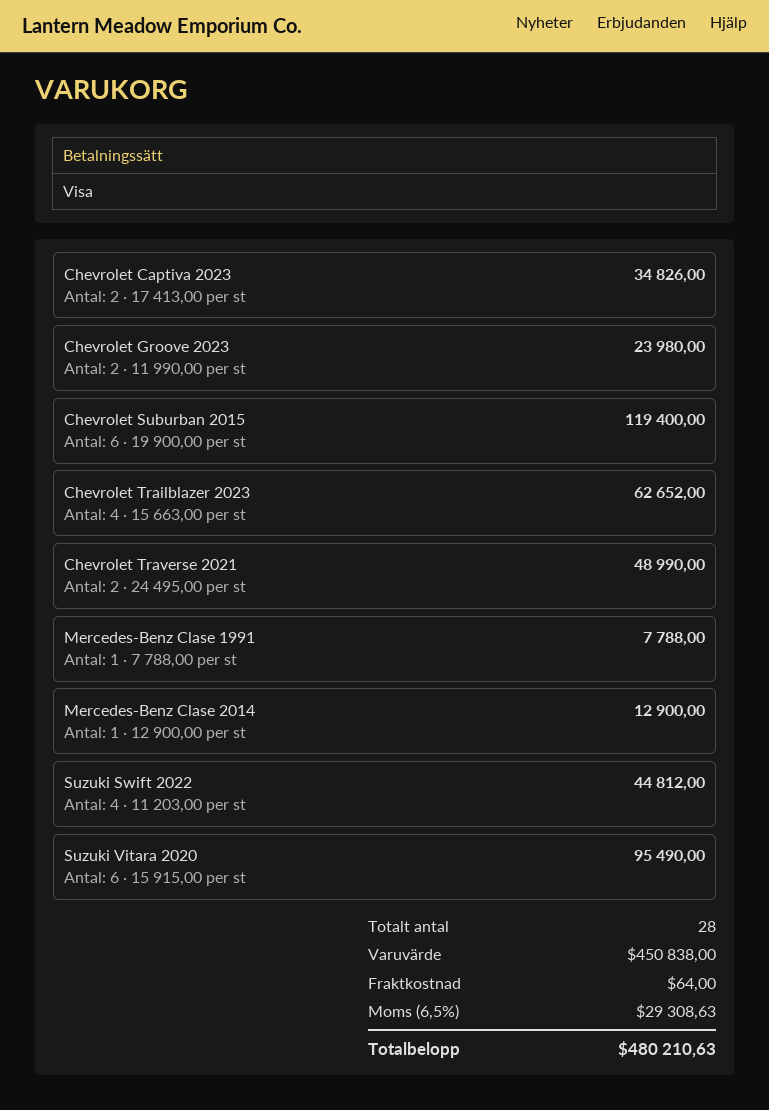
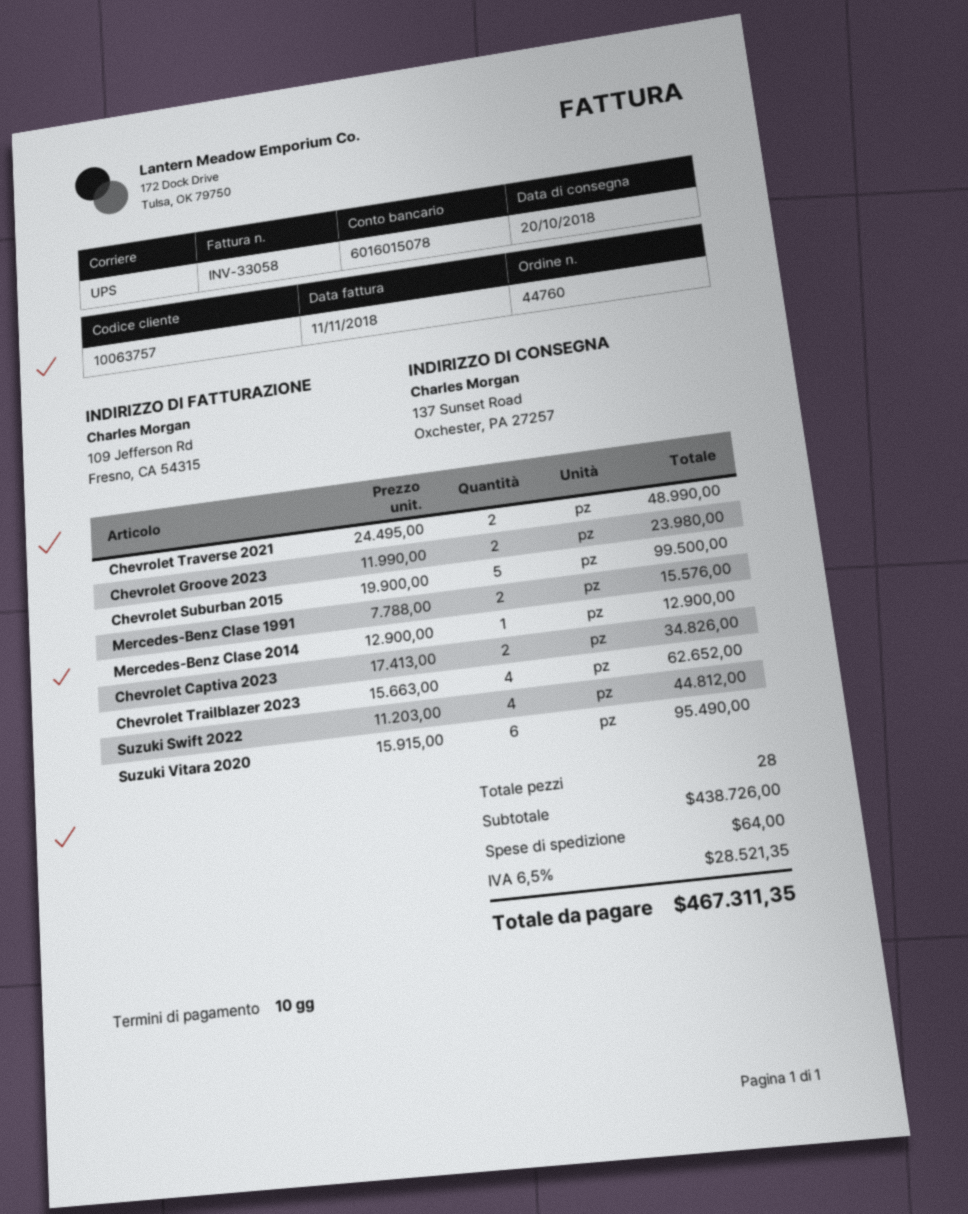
Chevrolet Suburban 2015: 6 x 19900.00 = 119400.00 -> 5 x 19900.00 = 99500.00
Mercedes-Benz Clase 1991: 1 x 7788.00 = 7788.00 -> 2 x 7788.00 = 15576.00
subtotal: 450838.00 -> 438726.00
tax: 6.5% = 29308.63 -> 6.5% = 28521.35
total: 480210.63 -> 467311.35

